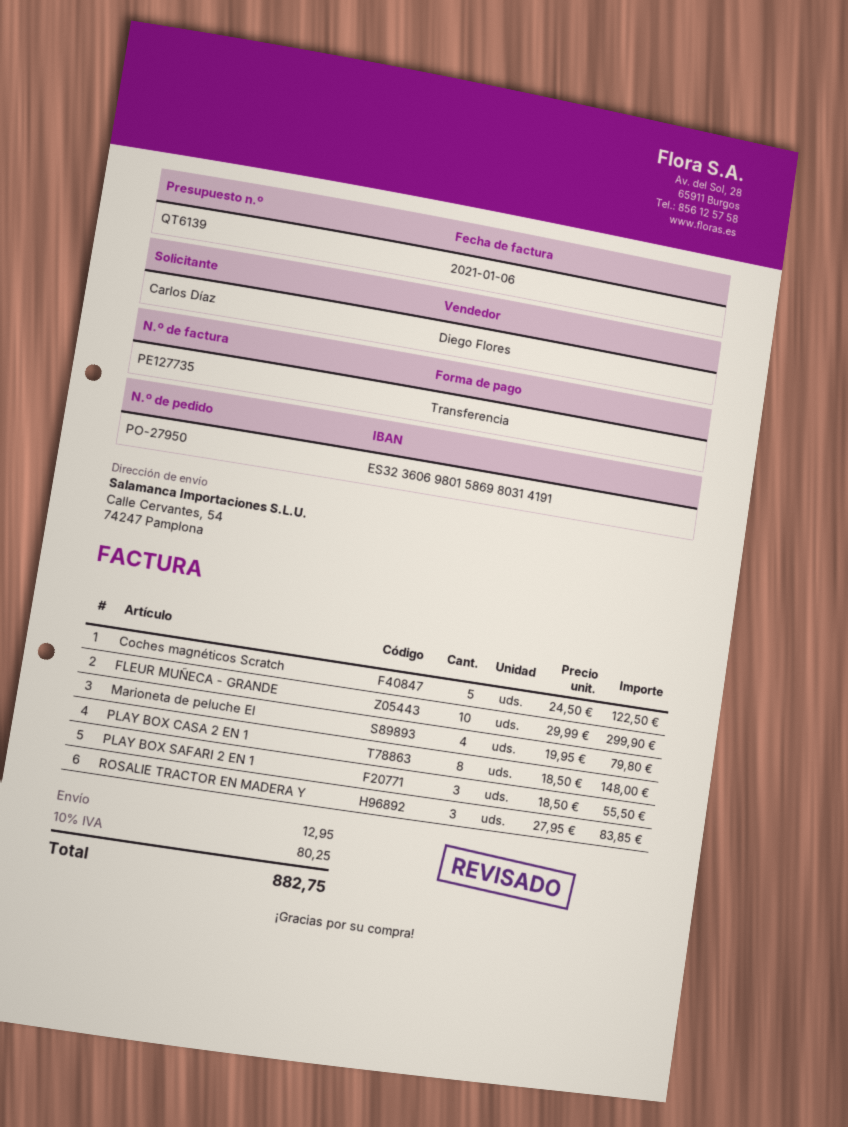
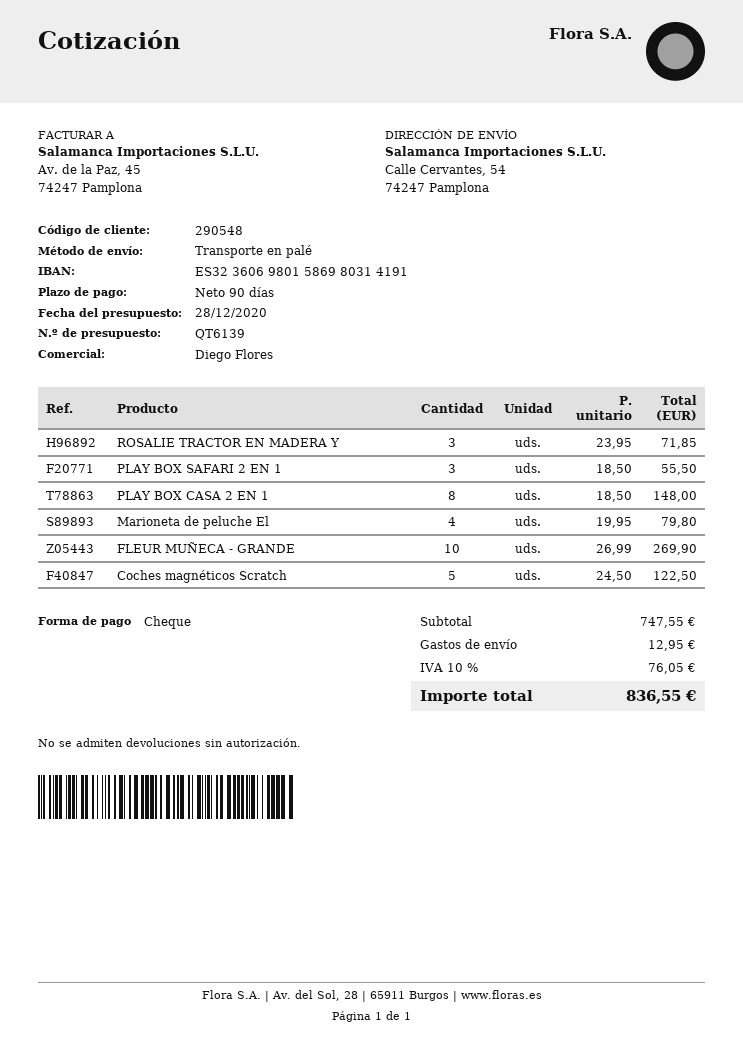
payment method: bank transfer -> cheque
FLEUR MUÑECA - GRANDE: 10 x 29.99 = 299.90 -> 10 x 26.99 = 269.90
ROSALIE TRACTOR EN MADERA Y: 3 x 27.95 = 83.85 -> 3 x 23.95 = 71.85
tax: 10% = 80.25 -> 10% = 76.05
total: 882.75 -> 836.55

